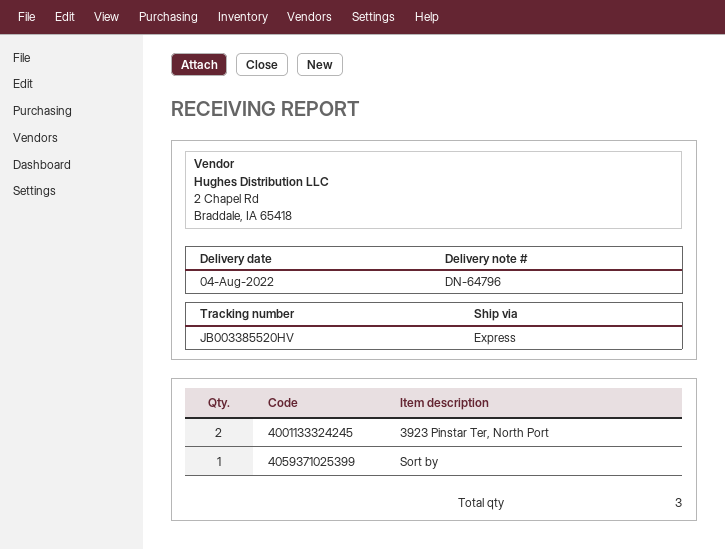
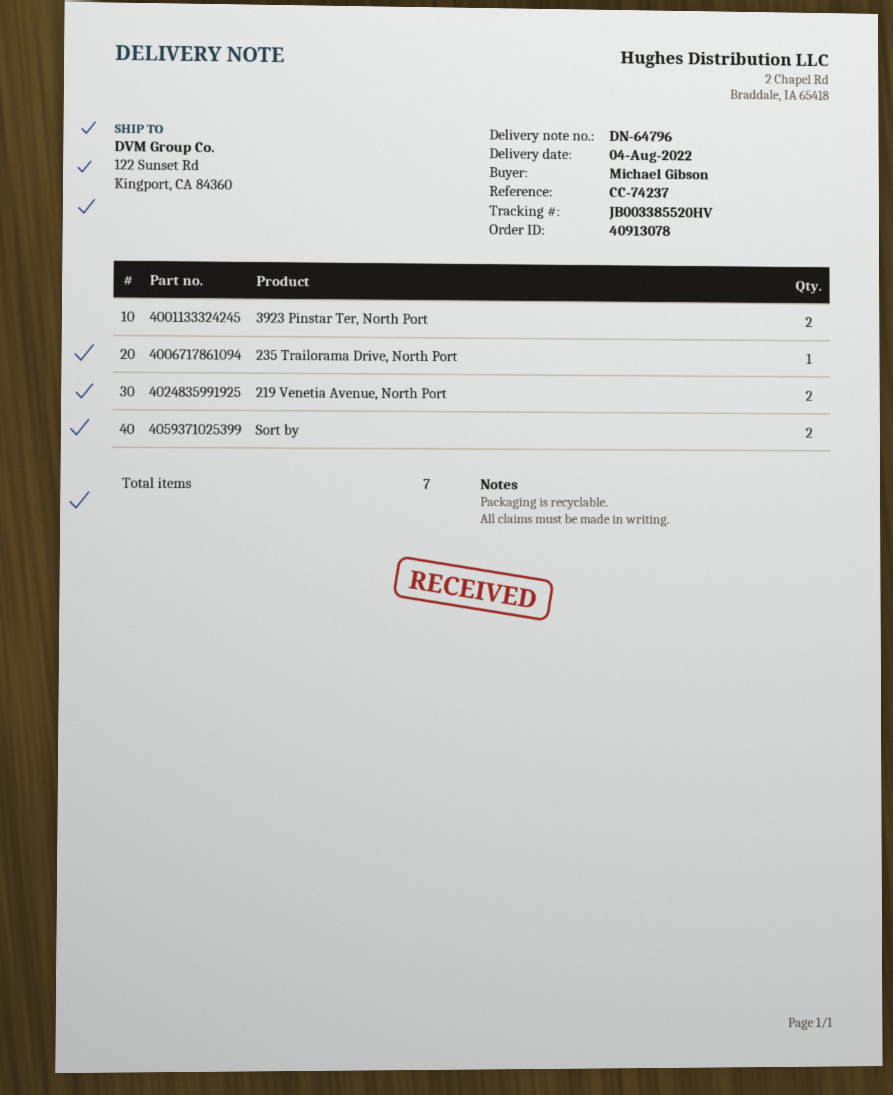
Sort by: 1 -> 2
235 Trailorama Drive, North Port: none -> 1
219 Venetia Avenue, North Port: none -> 2
total quantity: 3 -> 7

